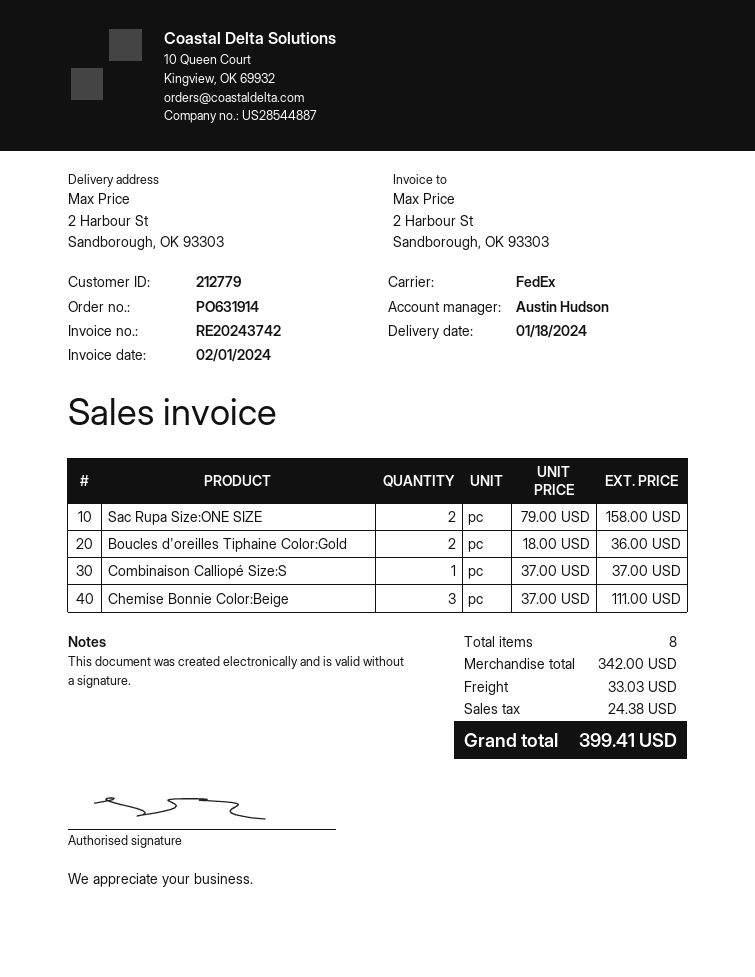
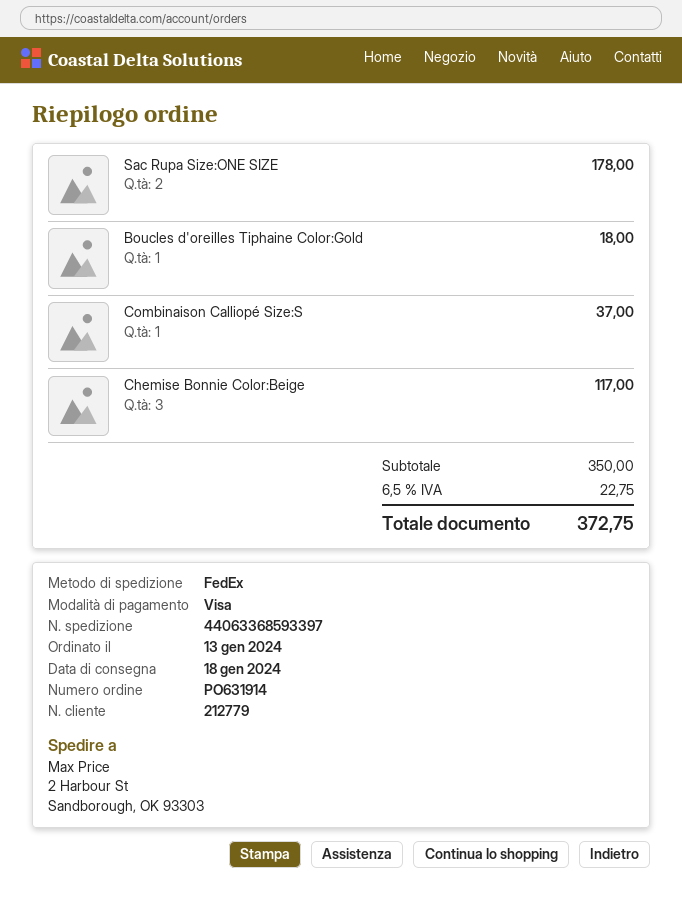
Sac Rupa Size:ONE SIZE: 2 for 158.00 -> 2 for 178.00
Boucles d'oreilles Tiphaine Color:Gold: 2 for 36.00 -> 1 for 18.00
Chemise Bonnie Color:Beige: 3 for 111.00 -> 3 for 117.00
subtotal: 342.00 -> 350.00
shipping: 33.03 -> none
tax: 24.38 -> 22.75
total: 399.41 -> 372.75

